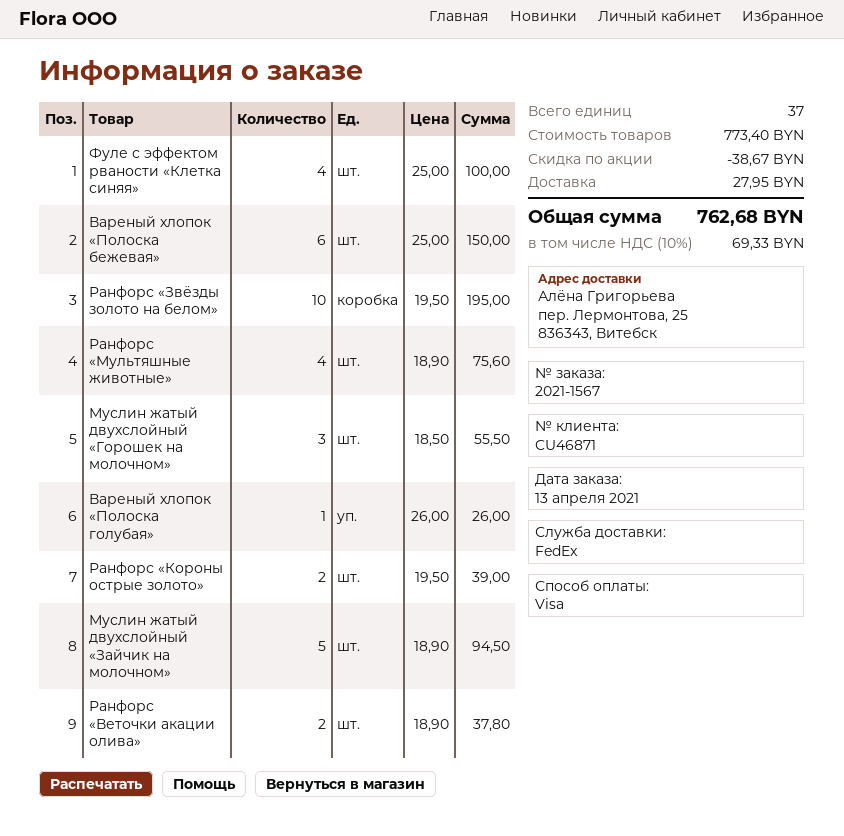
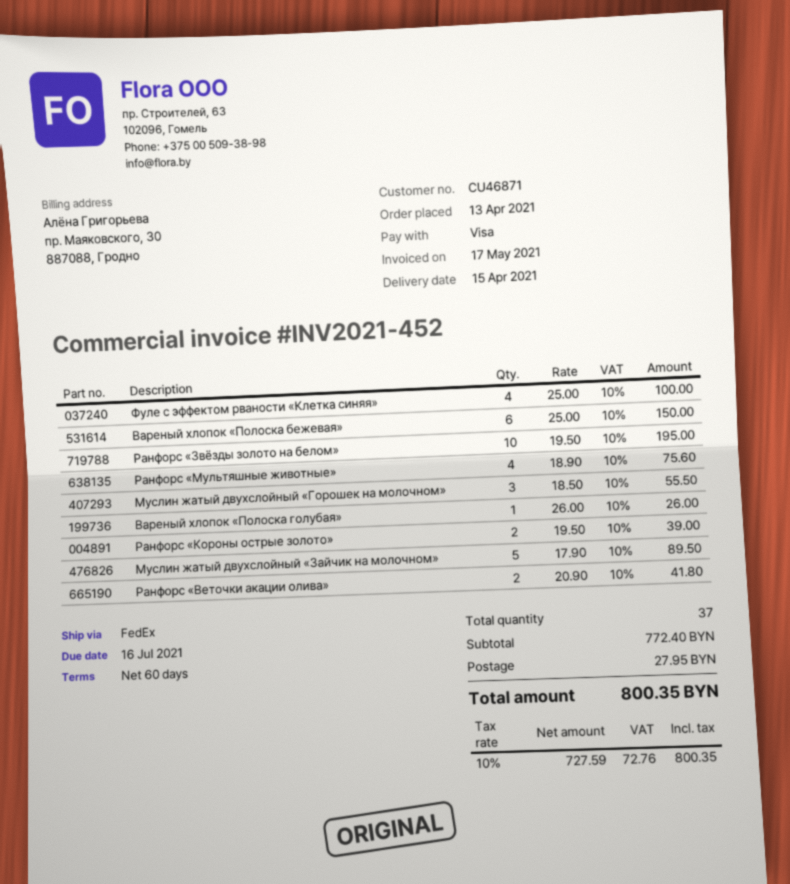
Муслин жатый двухслойный «Зайчик на молочном»: 5 x 18.90 = 94.50 -> 5 x 17.90 = 89.50
Ранфорс «Веточки акации олива»: 2 x 18.90 = 37.80 -> 2 x 20.90 = 41.80
subtotal: 773.40 -> 772.40
discount: 38.67 -> none
tax: 10% = 69.33 -> 10% = 72.76
total: 762.68 -> 800.35

